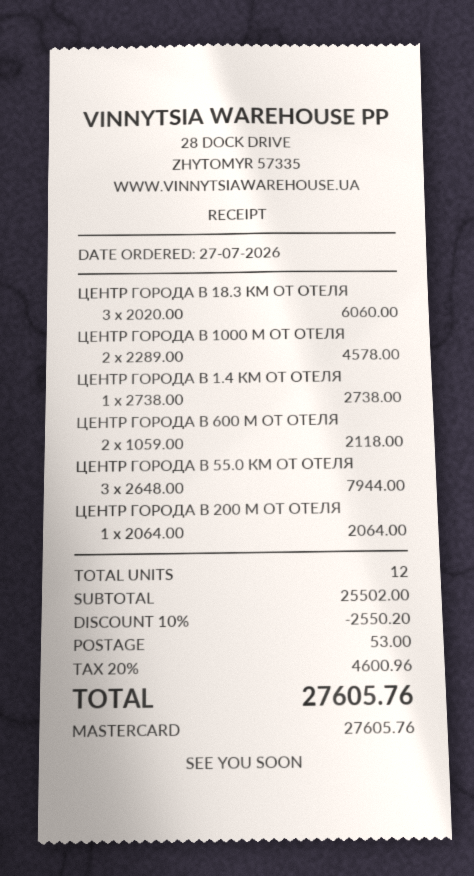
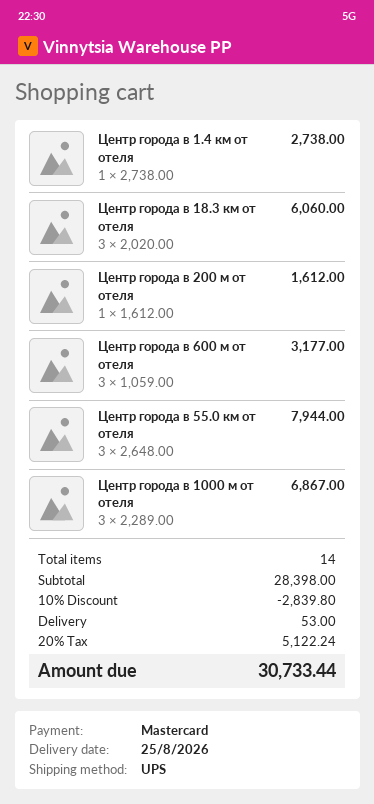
ЦЕНТР ГОРОДА В 1000 М ОТ ОТЕЛЯ: 2 x 2289.00 = 4578.00 -> 3 x 2289.00 = 6867.00
ЦЕНТР ГОРОДА В 600 М ОТ ОТЕЛЯ: 2 x 1059.00 = 2118.00 -> 3 x 1059.00 = 3177.00
ЦЕНТР ГОРОДА В 200 М ОТ ОТЕЛЯ: 1 x 2064.00 = 2064.00 -> 1 x 1612.00 = 1612.00
total quantity: 12 -> 14
subtotal: 25502.00 -> 28398.00
discount: 10% = 2550.20 -> 10% = 2839.80
tax: 20% = 4600.96 -> 20% = 5122.24
total: 27605.76 -> 30733.44

